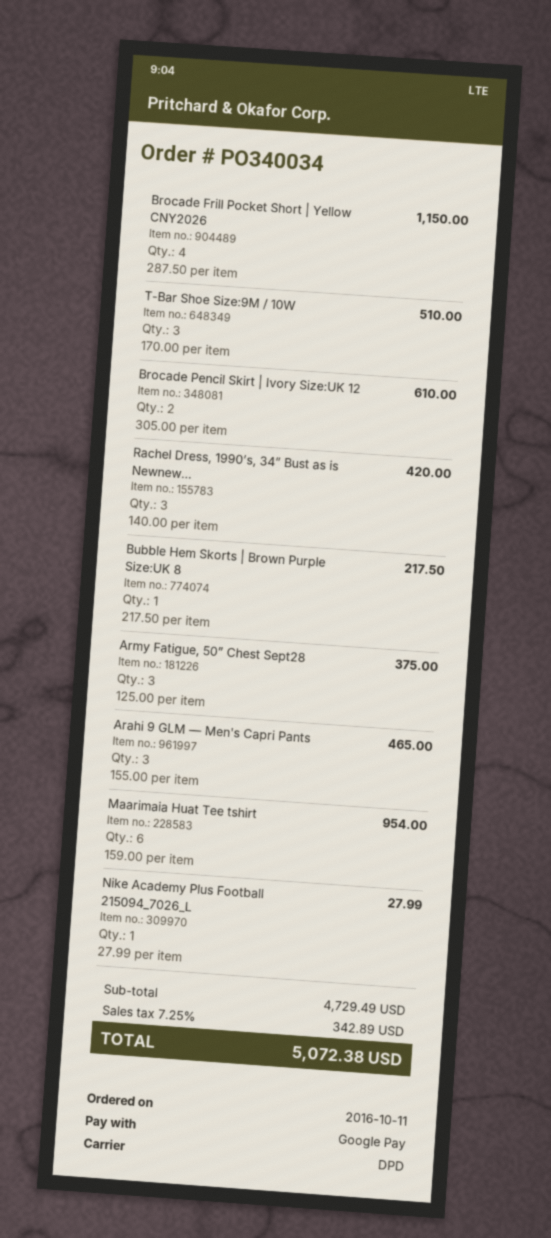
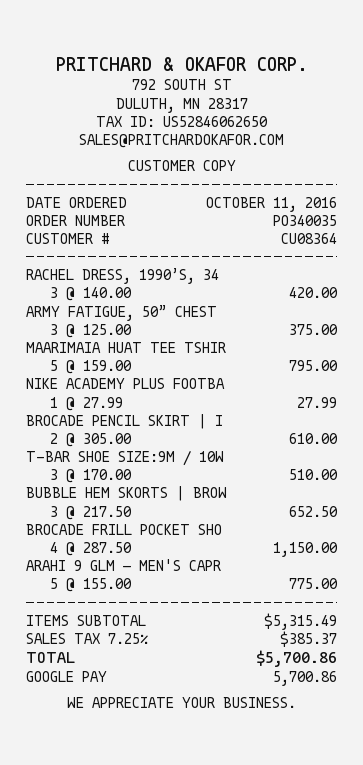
order number: PO340034 -> PO340035
Bubble Hem Skorts | Brown Purple Size:UK 8: 1 x 217.50 = 217.50 -> 3 x 217.50 = 652.50
Arahi 9 GLM — Men's Capri Pants: 3 x 155.00 = 465.00 -> 5 x 155.00 = 775.00
Maarimaia Huat Tee tshirt: 6 x 159.00 = 954.00 -> 5 x 159.00 = 795.00
subtotal: 4729.49 -> 5315.49
tax: 7.25% = 342.89 -> 7.25% = 385.37
total: 5072.38 -> 5700.86

